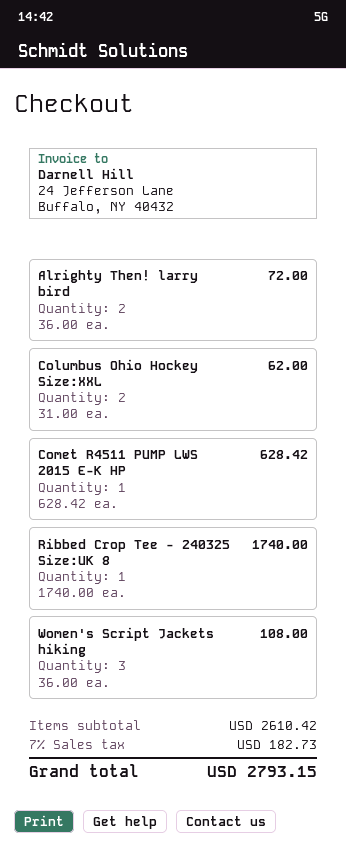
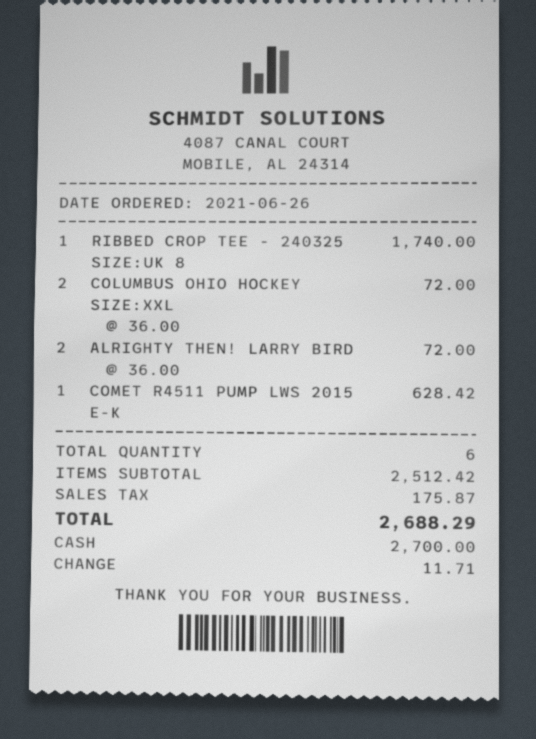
Columbus Ohio Hockey Size:XXL: 2 x 31.00 = 62.00 -> 2 x 36.00 = 72.00
Women's Script Jackets hiking: 3 x 36.00 = 108.00 -> none
subtotal: 2610.42 -> 2512.42
tax: 182.73 -> 175.87
total: 2793.15 -> 2688.29

